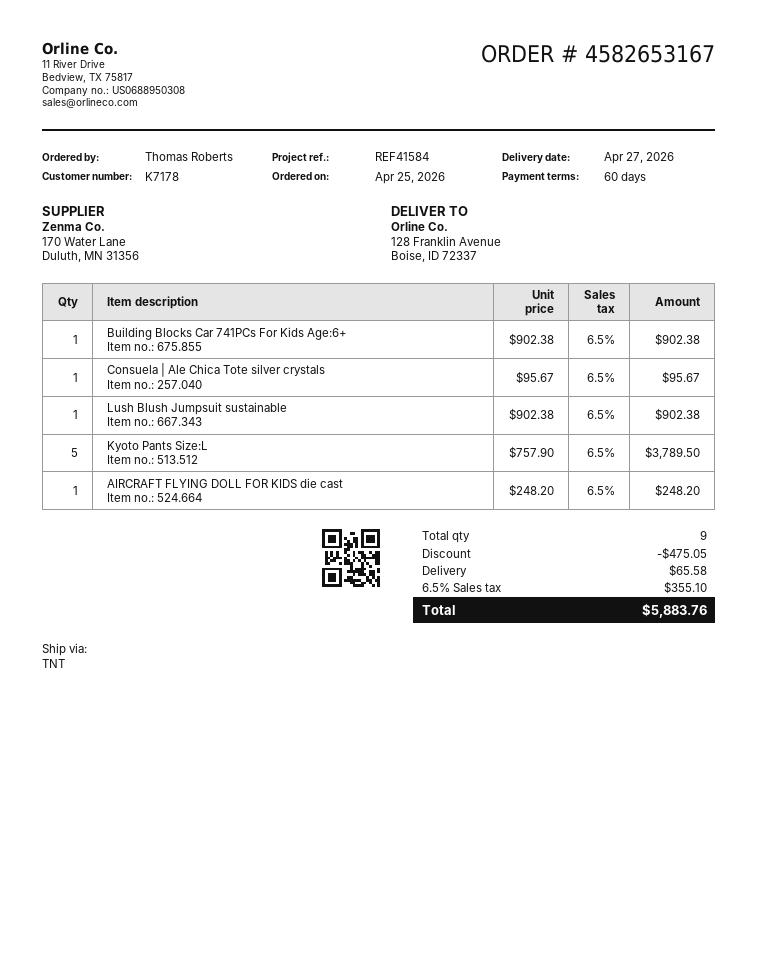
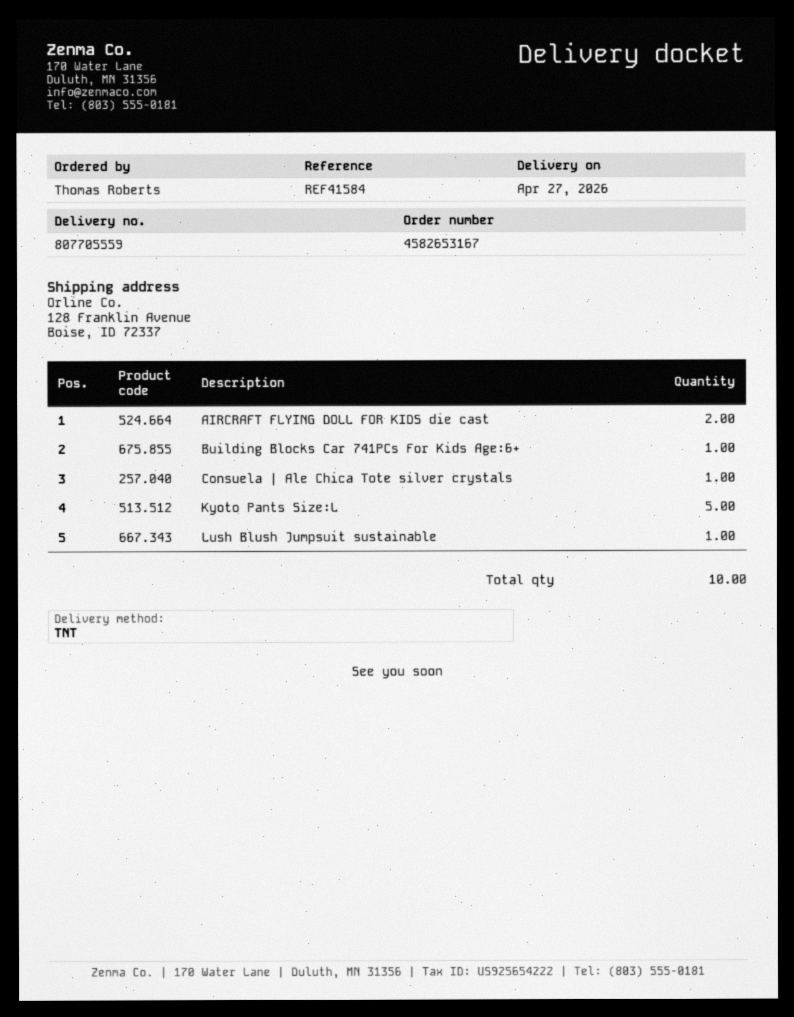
AIRCRAFT FLYING DOLL FOR KIDS die cast: 1 -> 2
total quantity: 9 -> 10

